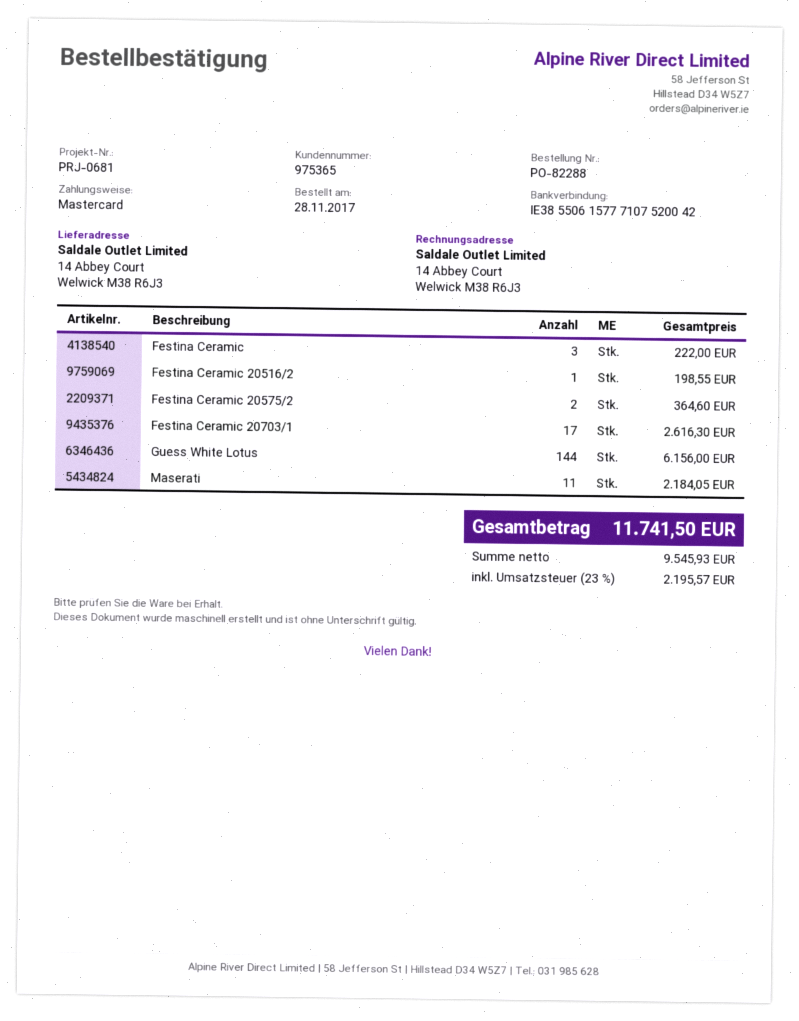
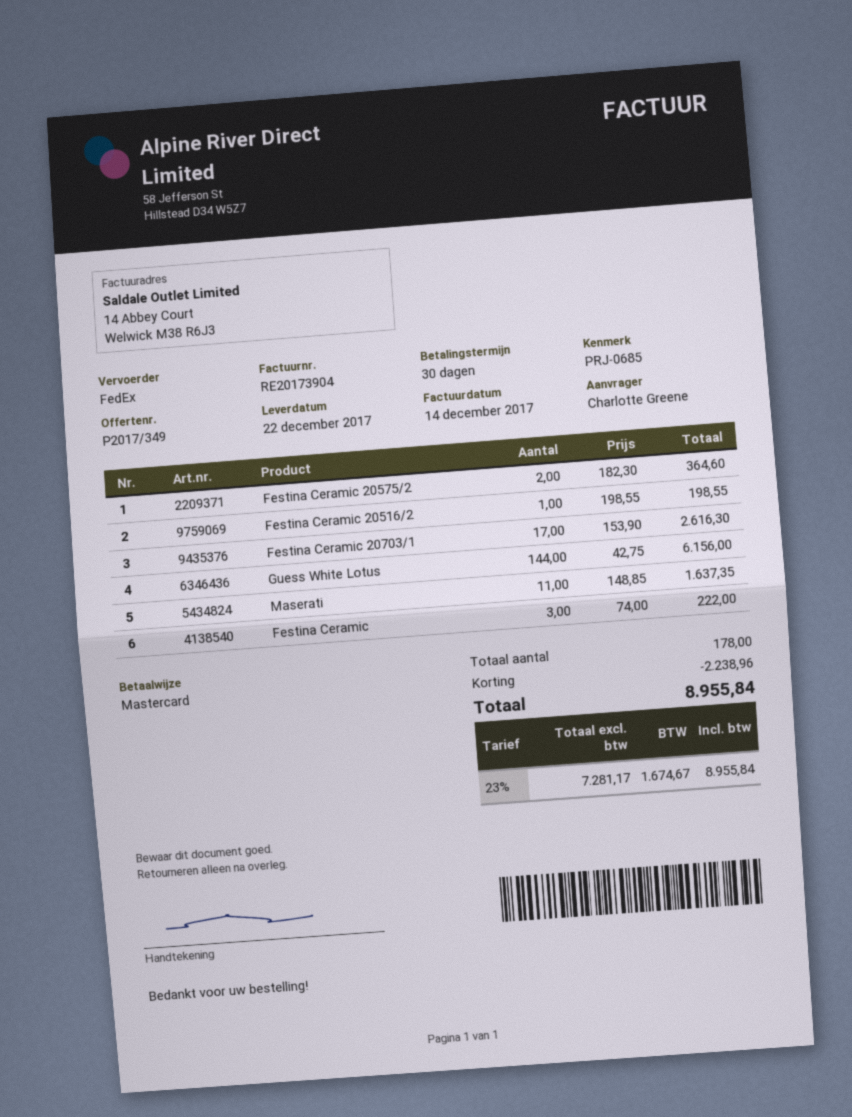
reference: PRJ-0681 -> PRJ-0685
Maserati: 11 for 2184.05 -> 11 for 1637.35
discount: none -> 2238.96
net: 9545.93 -> 7281.17
tax: 23% = 2195.57 -> 23% = 1674.67
total: 11741.50 -> 8955.84

